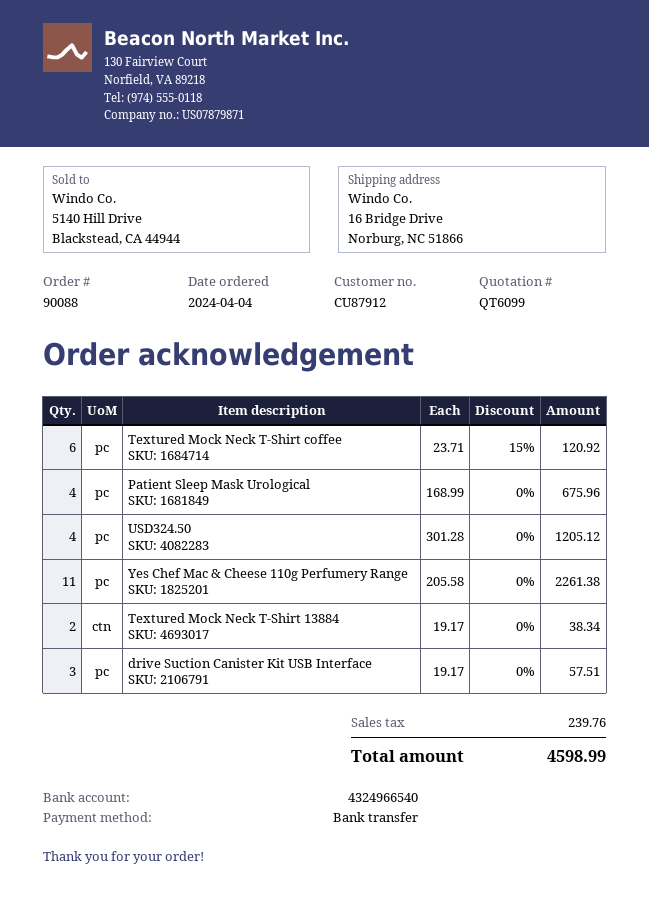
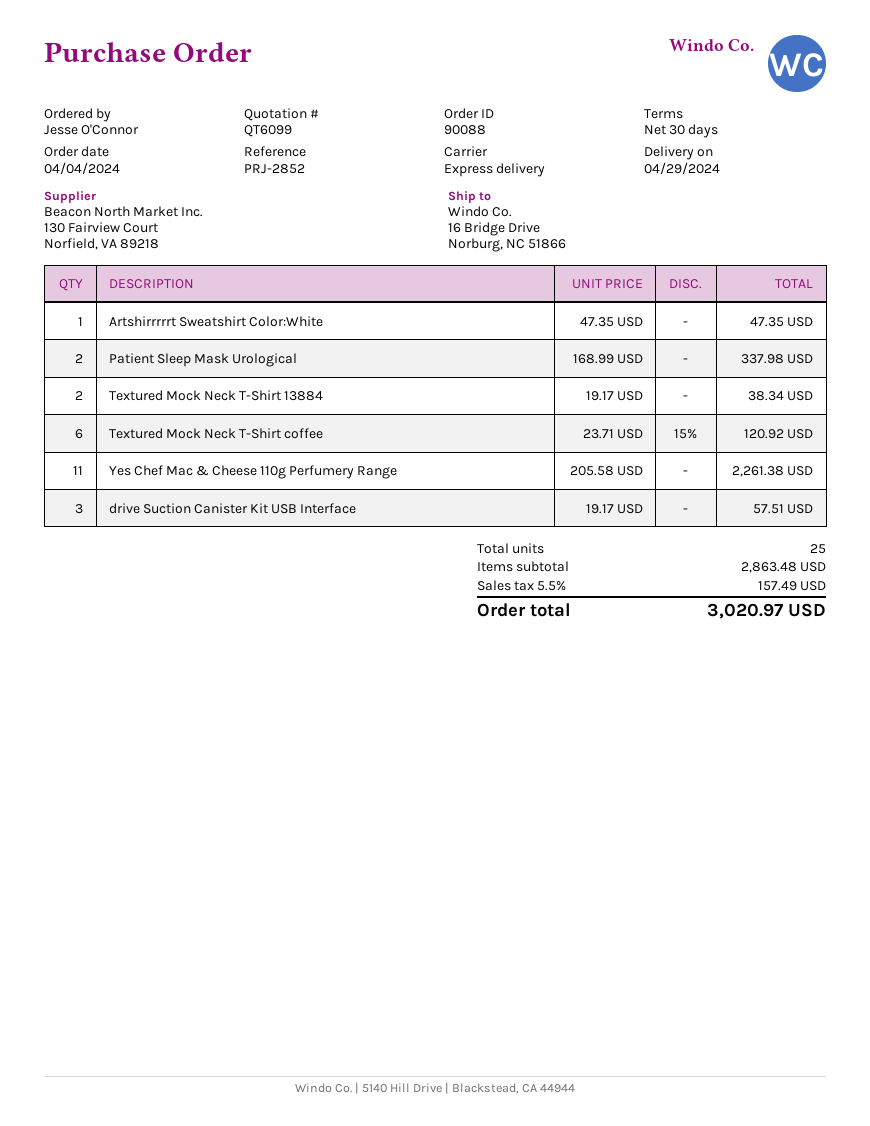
Patient Sleep Mask Urological: 4 x 168.99 = 675.96 -> 2 x 168.99 = 337.98
USD324.50: 4 x 301.28 = 1205.12 -> none
Artshirrrrrt Sweatshirt Color:White: none -> 1 x 47.35 = 47.35
tax: 239.76 -> 157.49
total: 4598.99 -> 3020.97

